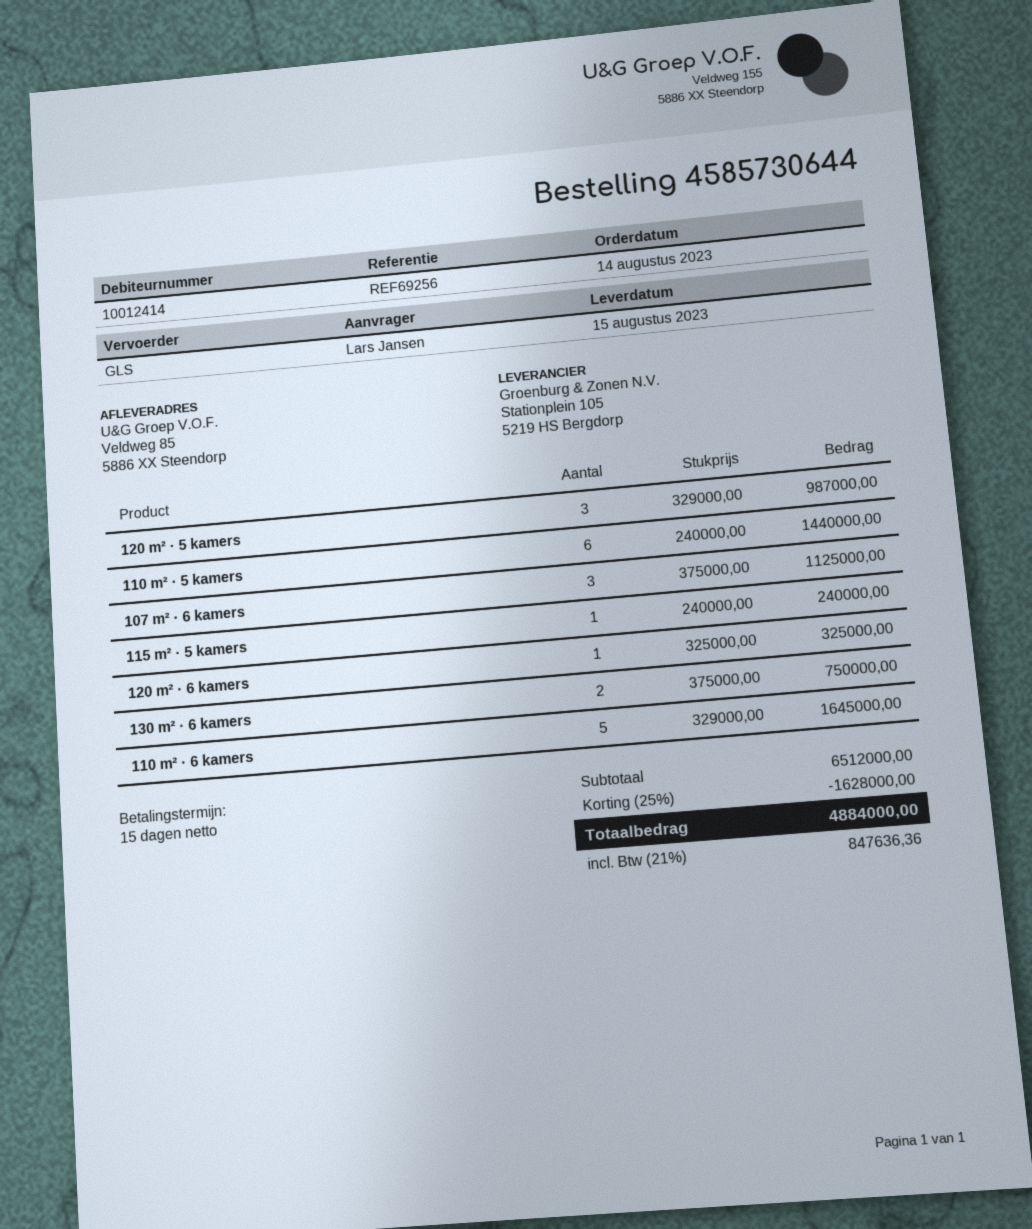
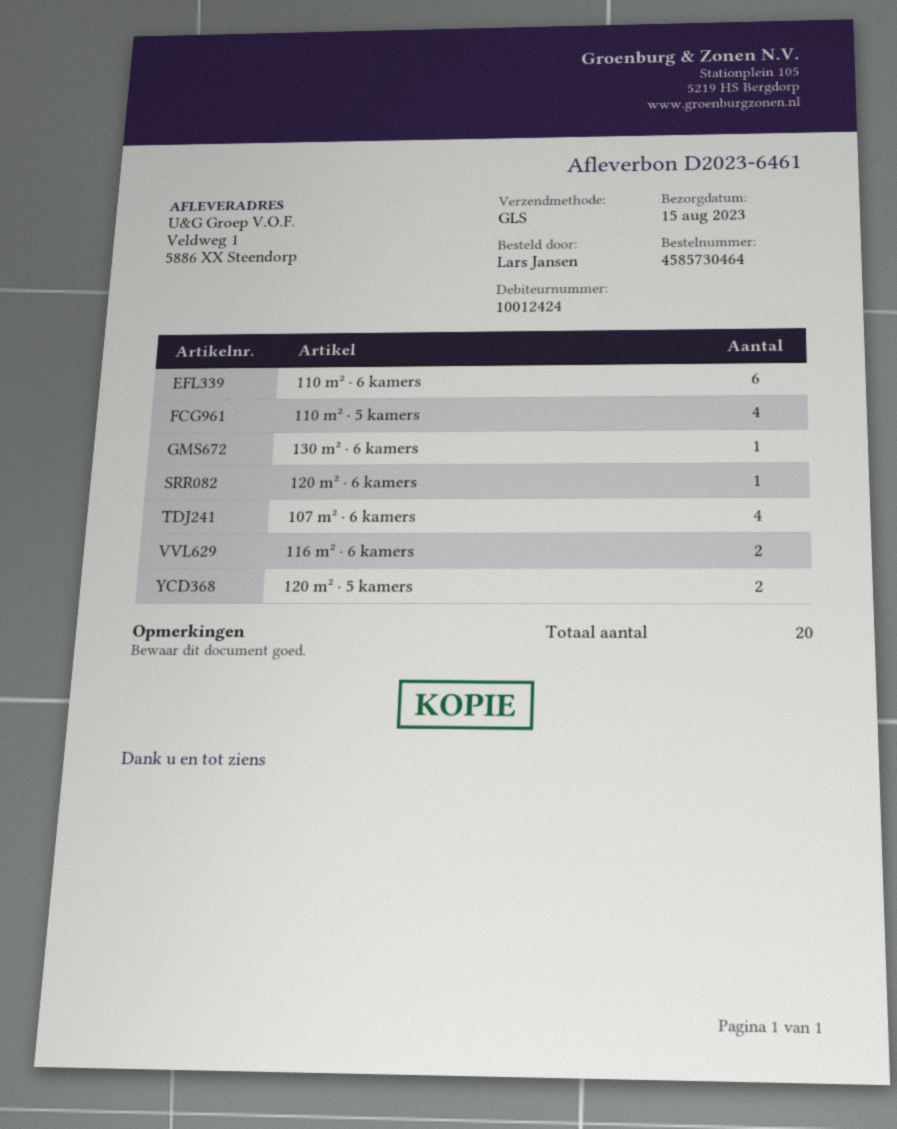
order number: 4585730644 -> 4585730464
customer number: 10012414 -> 10012424
ship to: Veldweg 85, 5886 XX Steendorp -> Veldweg 1, 5886 XX Steendorp
120 m² · 5 kamers: 3 -> 2
110 m² · 5 kamers: 6 -> 4
107 m² · 6 kamers: 3 -> 4
115 m² · 5 kamers: 1 -> none
130 m² · 6 kamers: 2 -> 1
110 m² · 6 kamers: 5 -> 6
116 m² · 6 kamers: none -> 2

